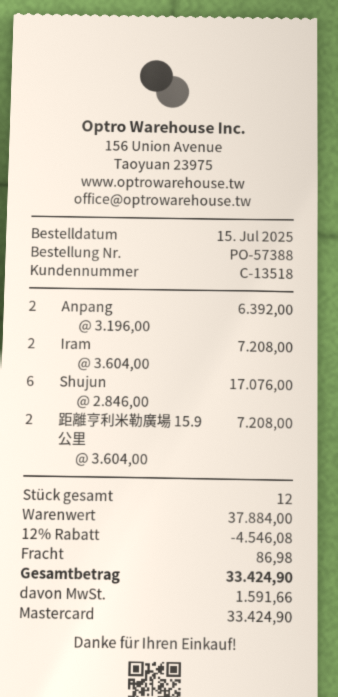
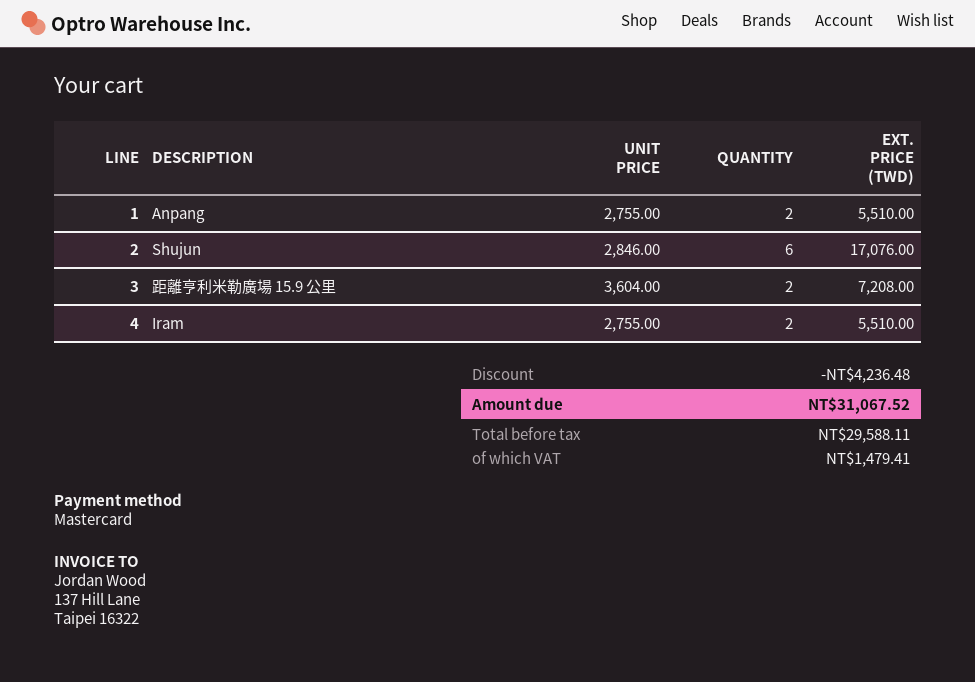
Anpang: 2 x 3196.00 = 6392.00 -> 2 x 2755.00 = 5510.00
Iram: 2 x 3604.00 = 7208.00 -> 2 x 2755.00 = 5510.00
discount: 4546.08 -> 4236.48
shipping: 86.98 -> none
tax: 1591.66 -> 1479.41
total: 33424.90 -> 31067.52

